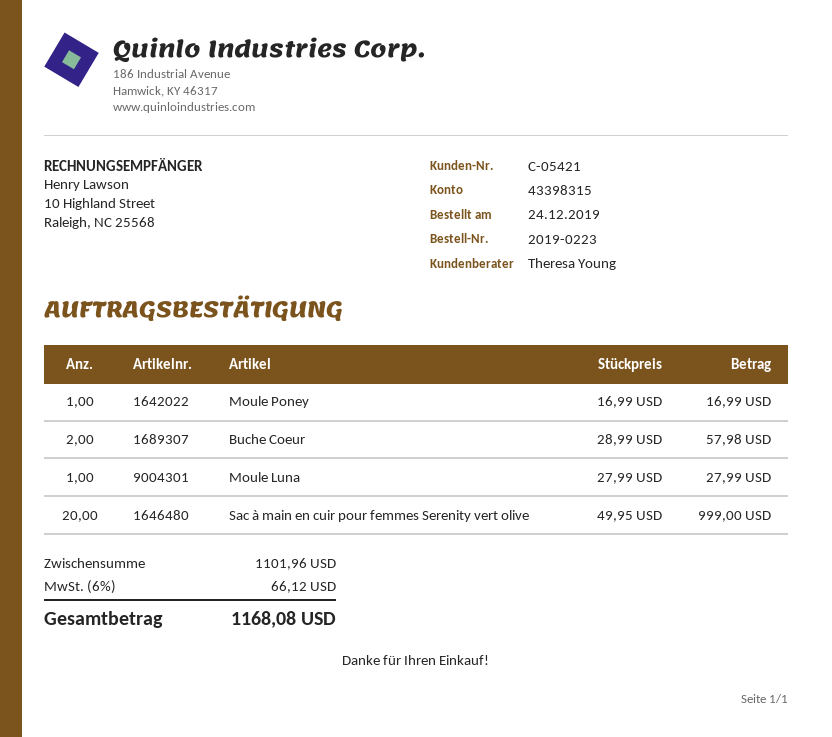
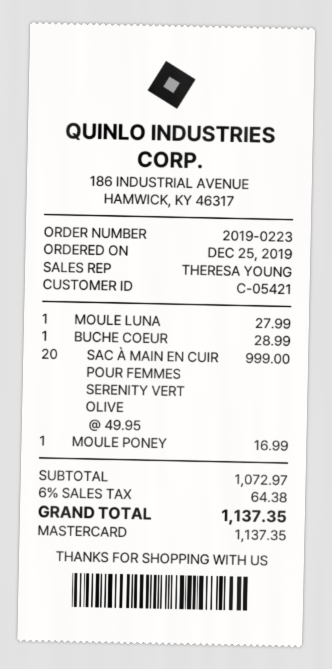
order date: 2019-12-24 -> 2019-12-25
Buche Coeur: 2 x 28.99 = 57.98 -> 1 x 28.99 = 28.99
subtotal: 1101.96 -> 1072.97
tax: 6% = 66.12 -> 6% = 64.38
total: 1168.08 -> 1137.35

